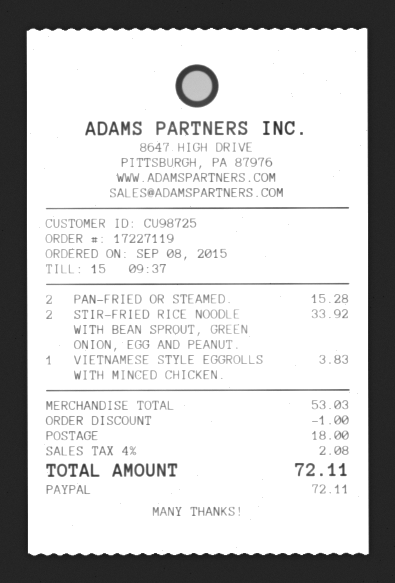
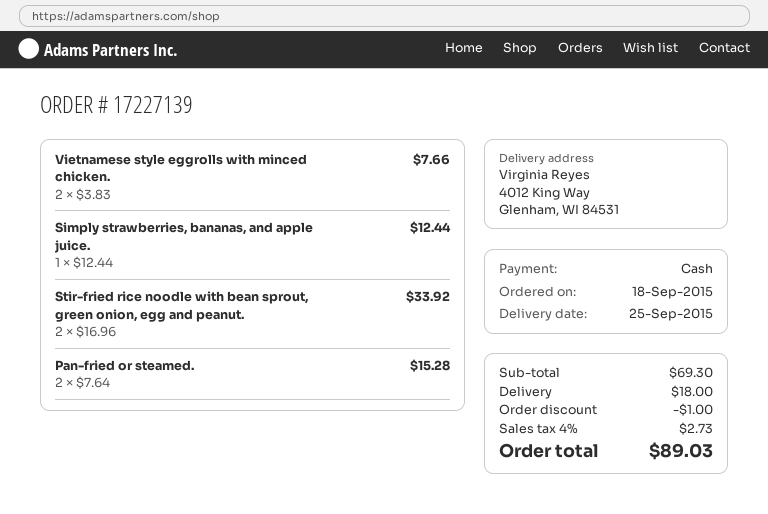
order number: 17227119 -> 17227139
order date: 2015-09-08 -> 2015-09-18
payment method: PayPal -> cash
VIETNAMESE STYLE EGGROLLS WITH MINCED CHICKEN.: 1 for 3.83 -> 2 for 7.66
Simply strawberries, bananas, and apple juice.: none -> 1 for 12.44
subtotal: 53.03 -> 69.30
tax: 4% = 2.08 -> 4% = 2.73
total: 72.11 -> 89.03

